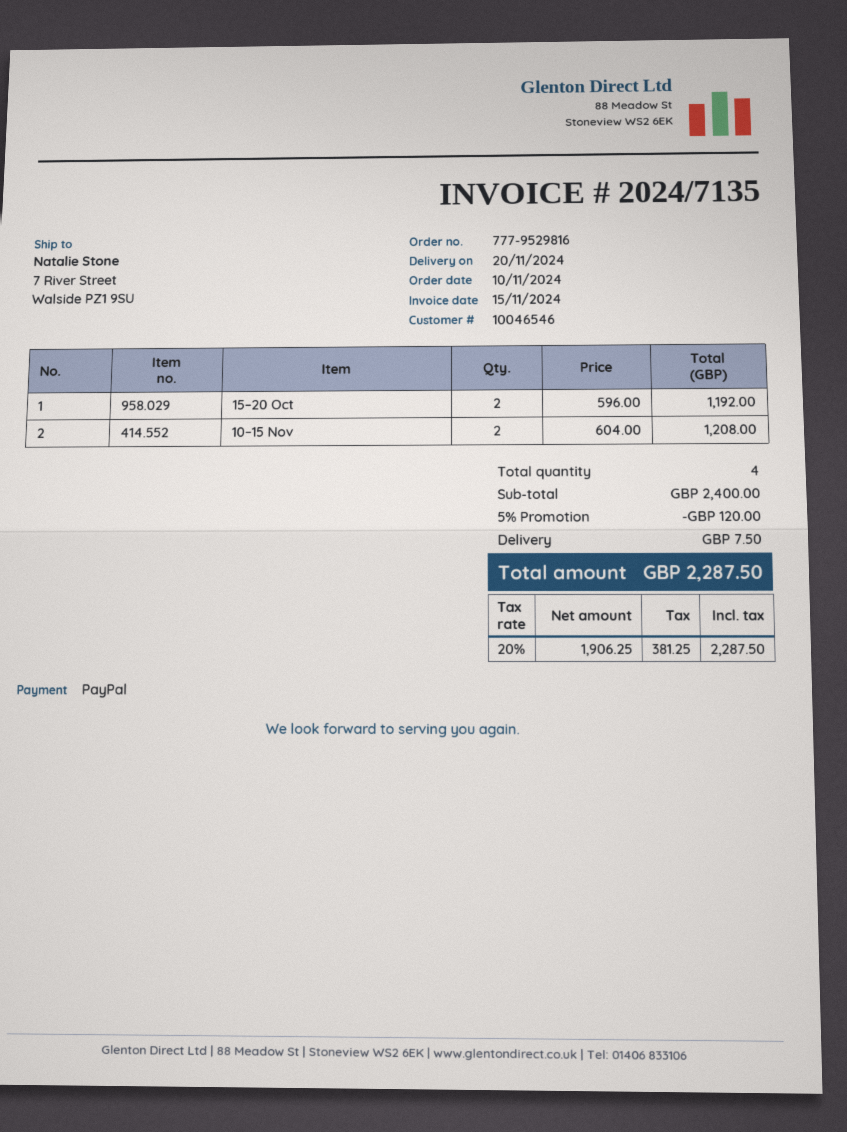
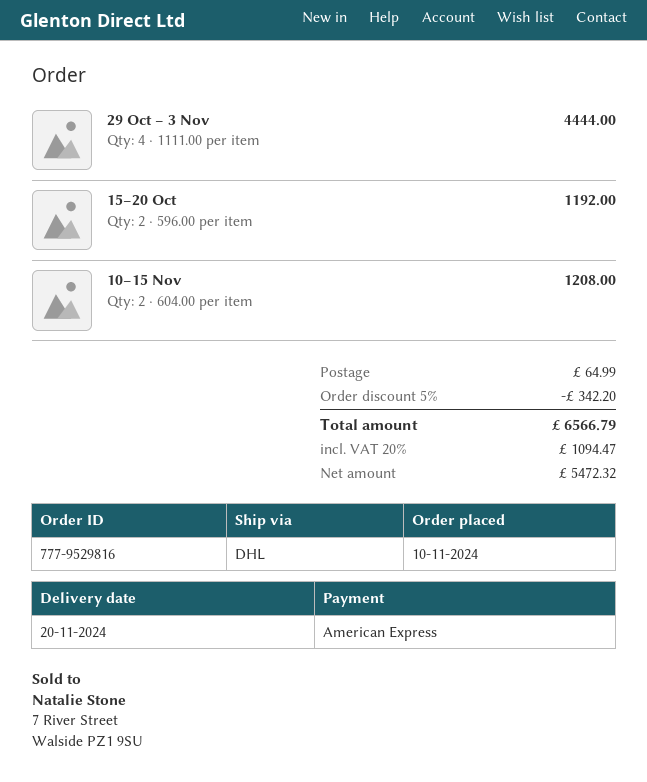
payment method: PayPal -> American Express
29 Oct – 3 Nov: none -> 4 x 1111.00 = 4444.00
discount: 5% = 120.00 -> 5% = 342.20
shipping: 7.50 -> 64.99
net: 1906.25 -> 5472.32
tax: 20% = 381.25 -> 20% = 1094.47
total: 2287.50 -> 6566.79

